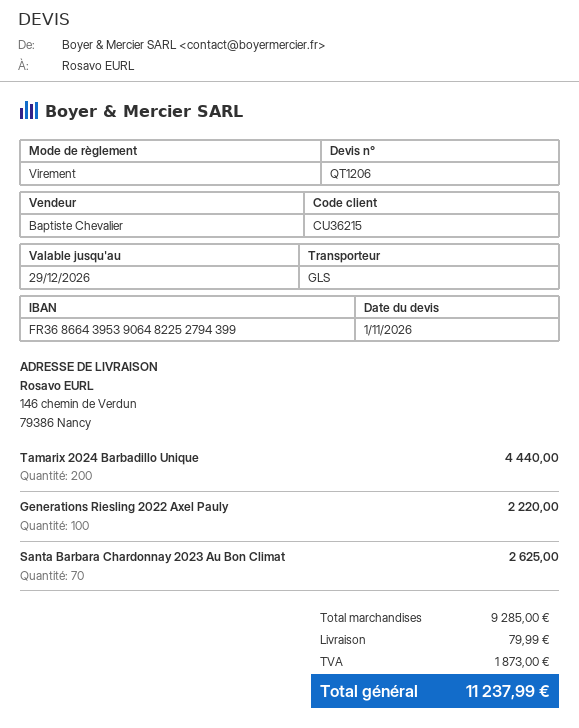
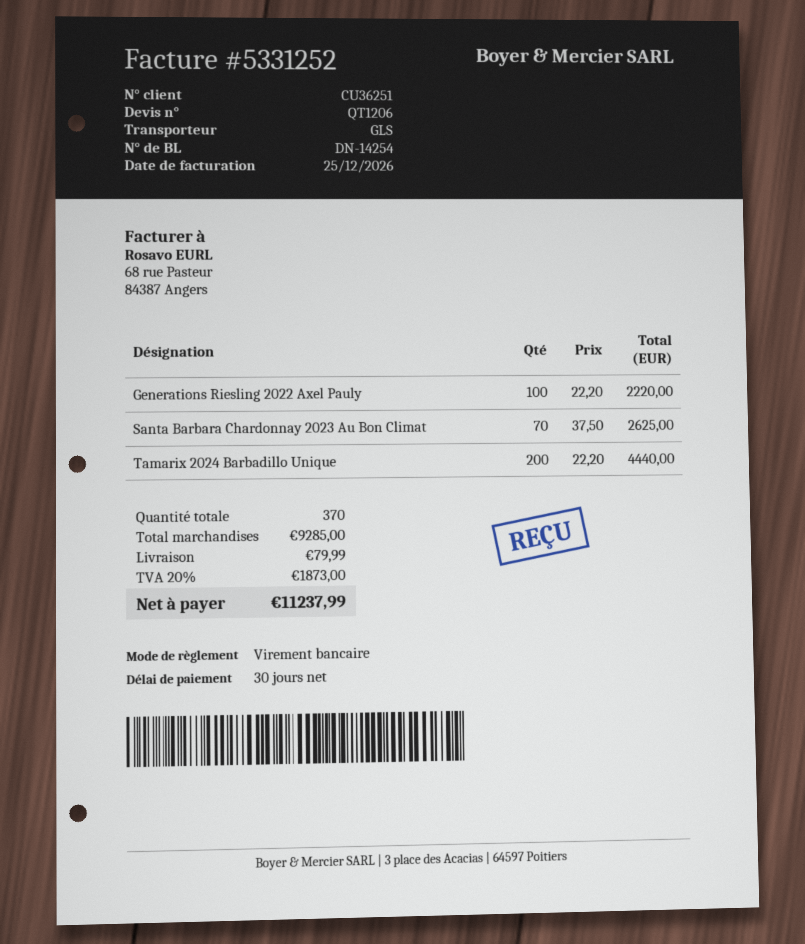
customer number: CU36215 -> CU36251

